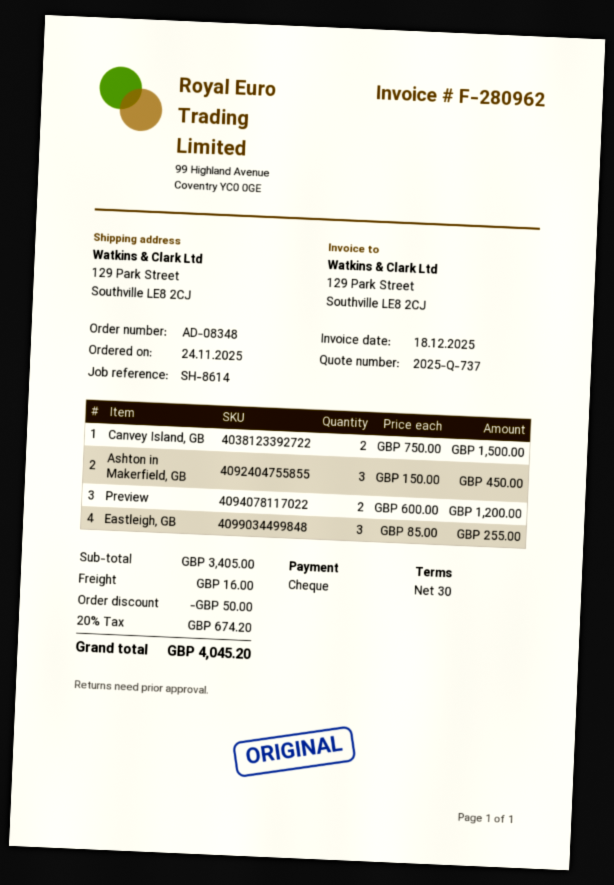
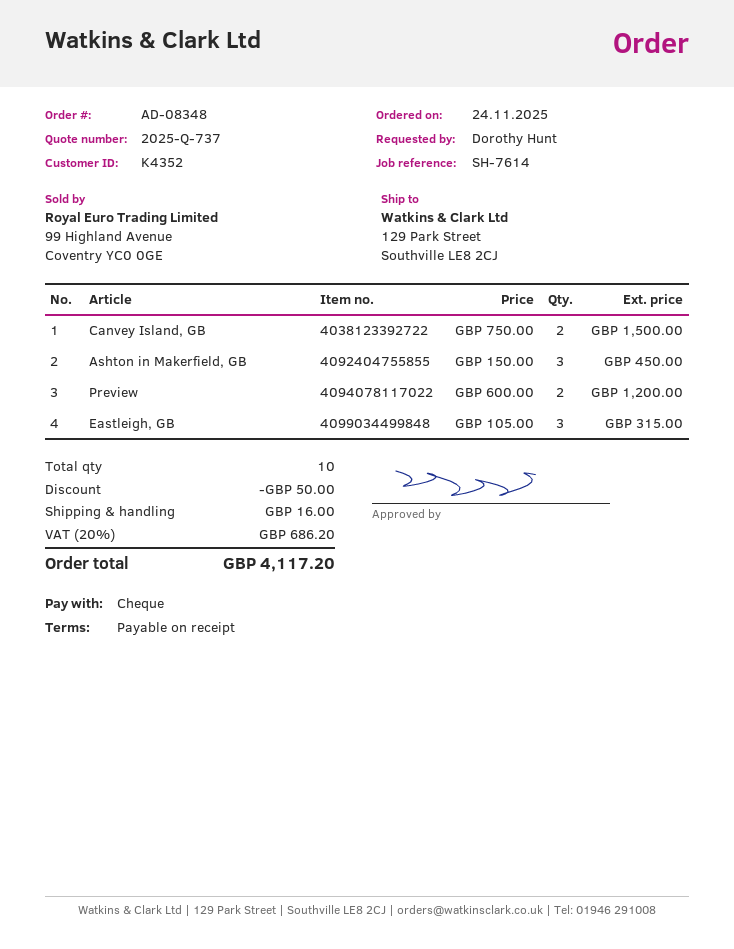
payment terms: 30 days -> on receipt
reference: SH-8614 -> SH-7614
Eastleigh, GB: 3 x 85.00 = 255.00 -> 3 x 105.00 = 315.00
tax: 20% = 674.20 -> 20% = 686.20
total: 4045.20 -> 4117.20

